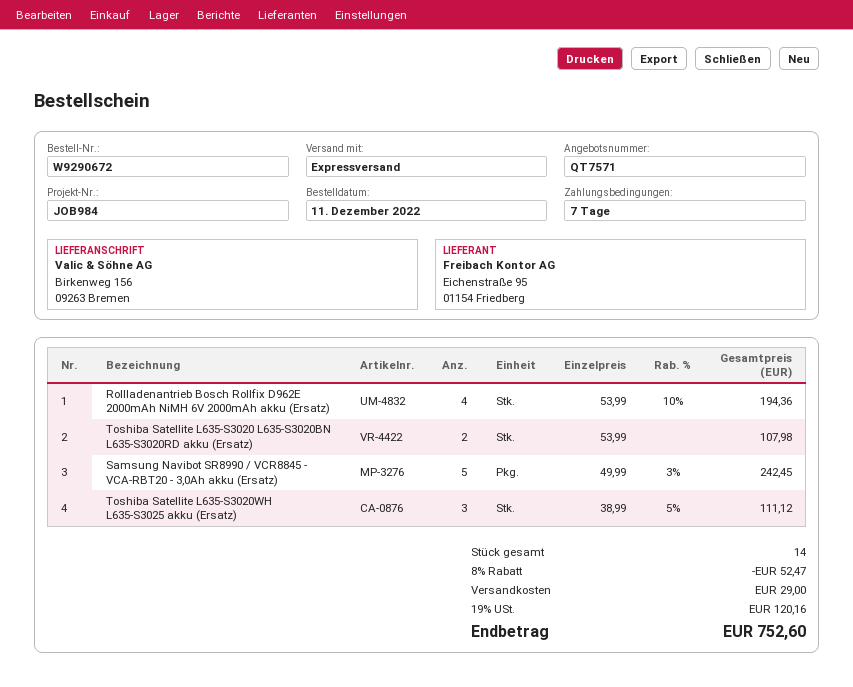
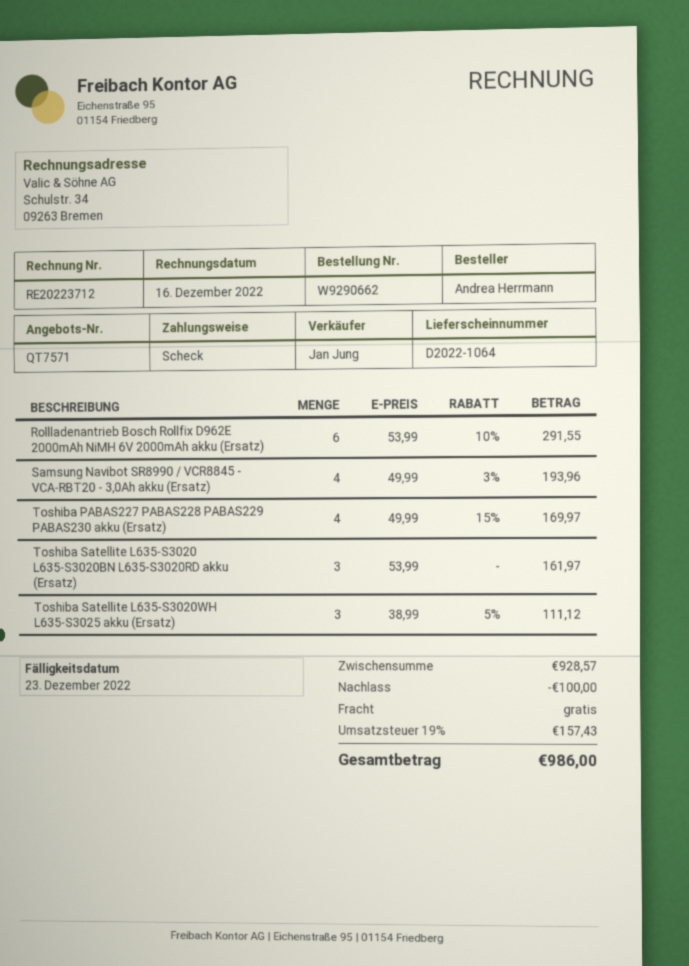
order number: W9290672 -> W9290662
Rollladenantrieb Bosch Rollfix D962E 2000mAh NiMH 6V 2000mAh akku (Ersatz): 4 x 53.99 - 10% = 194.36 -> 6 x 53.99 - 10% = 291.55
Toshiba Satellite L635-S3020 L635-S3020BN L635-S3020RD akku (Ersatz): 2 x 53.99 = 107.98 -> 3 x 53.99 = 161.97
Samsung Navibot SR8990 / VCR8845 - VCA-RBT20 - 3,0Ah akku (Ersatz): 5 x 49.99 - 3% = 242.45 -> 4 x 49.99 - 3% = 193.96
Toshiba PABAS227 PABAS228 PABAS229 PABAS230 akku (Ersatz): none -> 4 x 49.99 - 15% = 169.97
discount: 52.47 -> 100.00
shipping: 29.00 -> 0.00
tax: 19% = 120.16 -> 19% = 157.43
total: 752.60 -> 986.00

